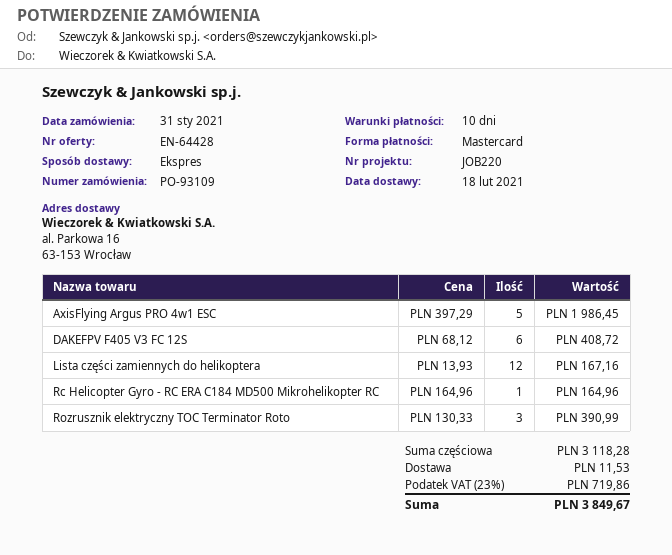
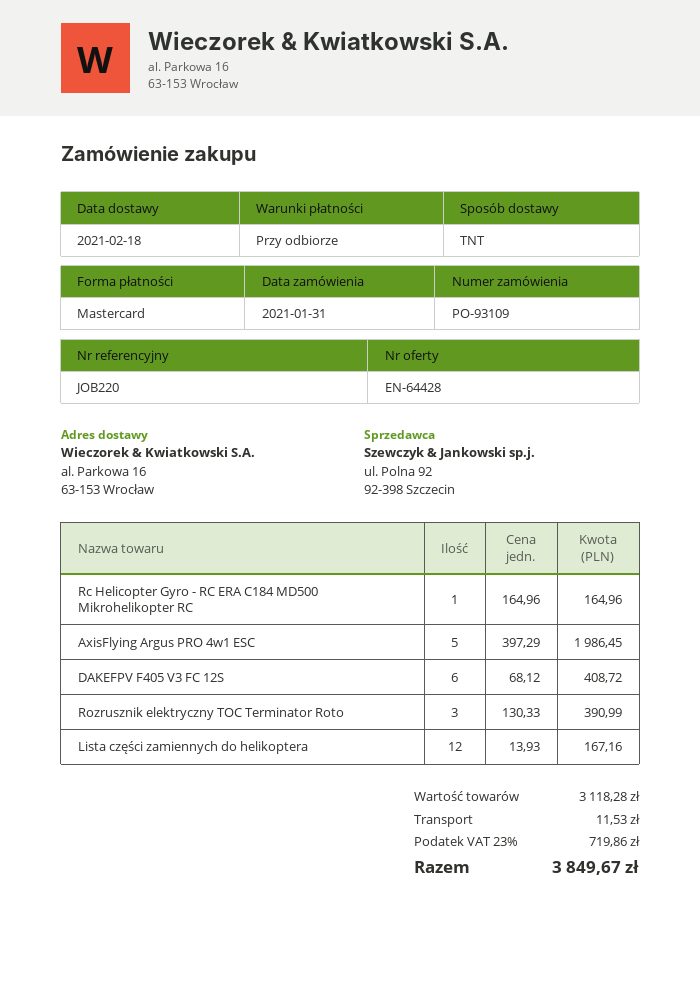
payment terms: 10 days -> on receipt
shipping method: express -> TNT

